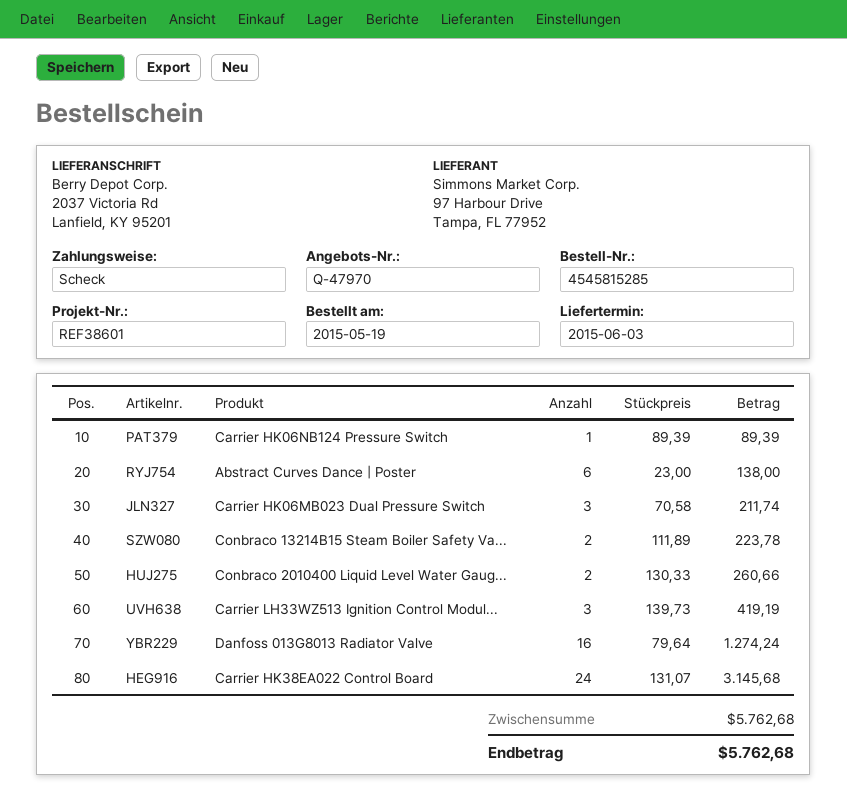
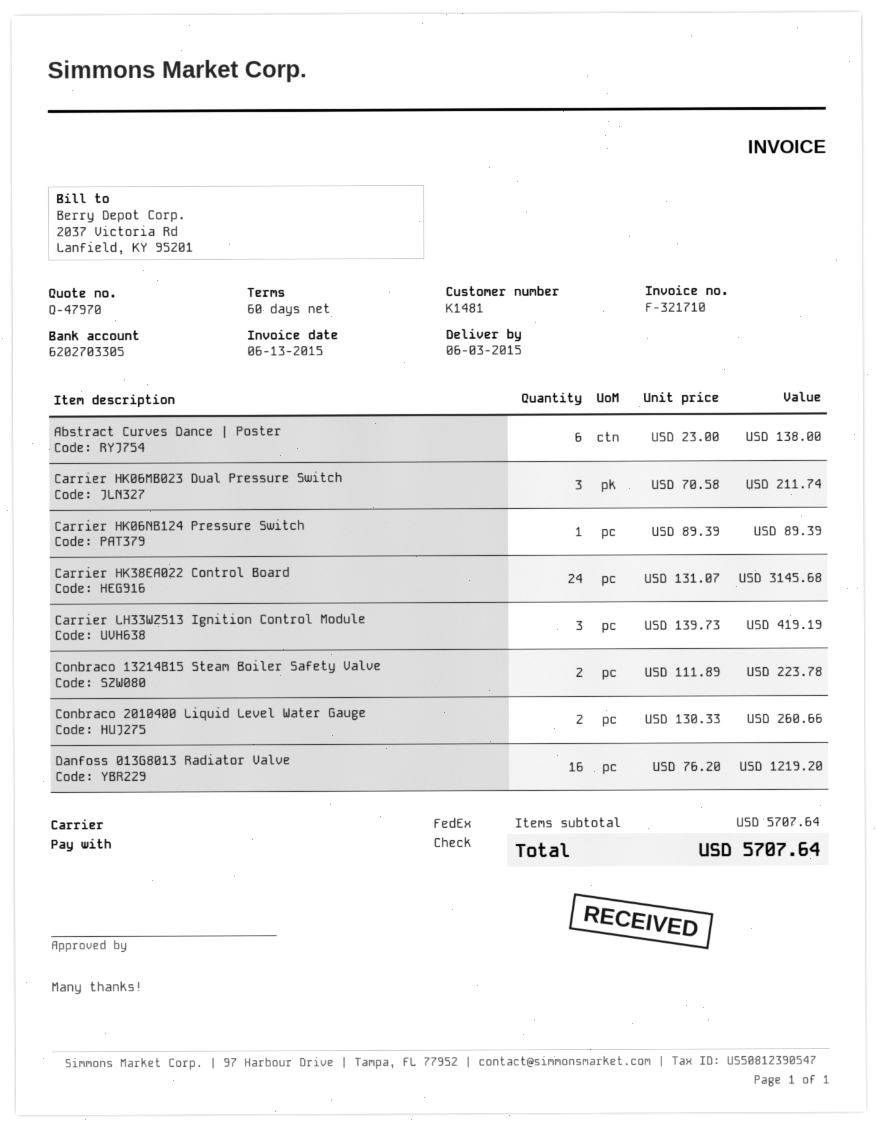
Danfoss 013G8013 Radiator Valve: 16 x 79.64 = 1274.24 -> 16 x 76.20 = 1219.20
subtotal: 5762.68 -> 5707.64
total: 5762.68 -> 5707.64

